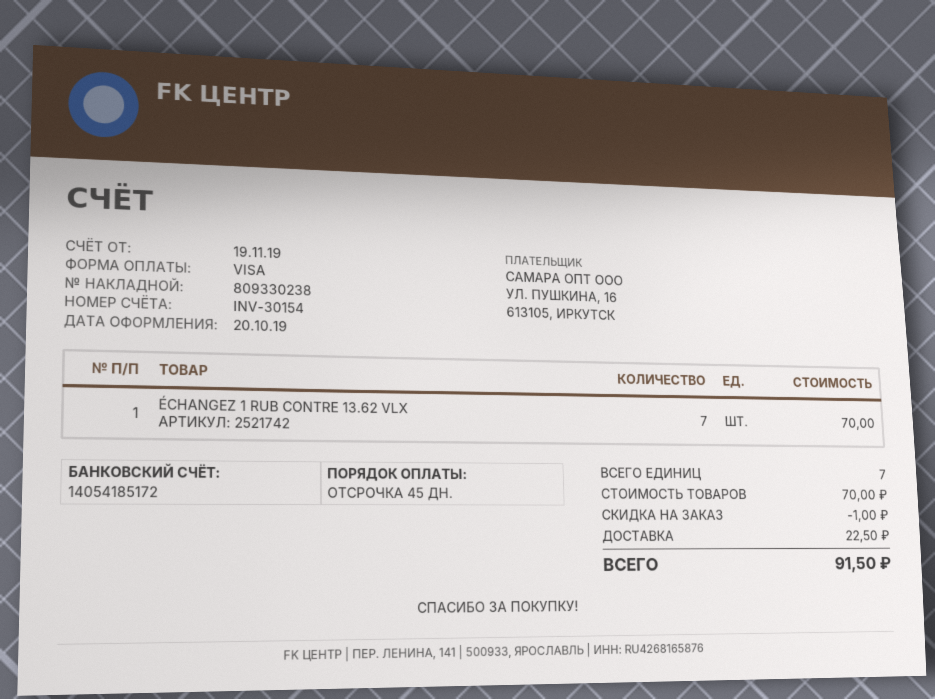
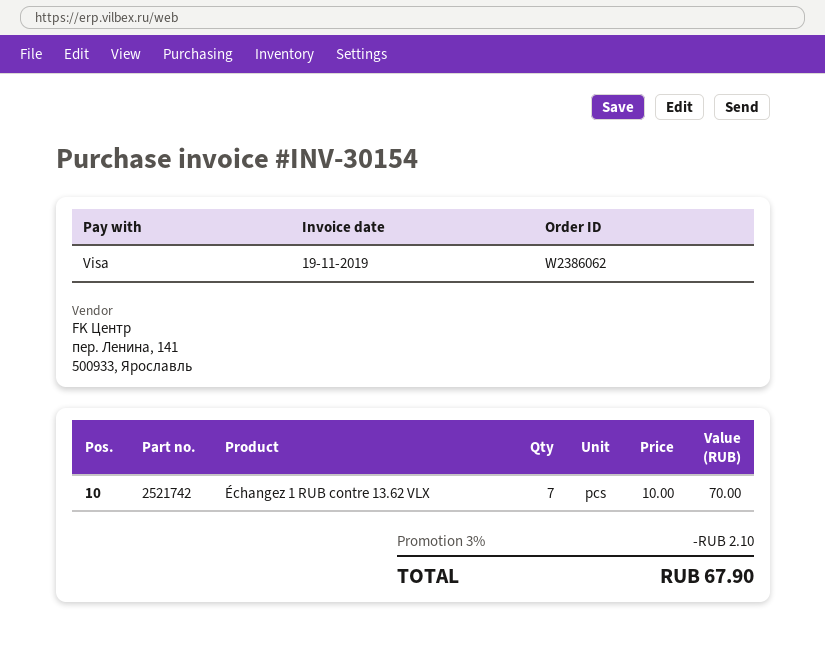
discount: 1.00 -> 2.10
shipping: 22.50 -> none
total: 91.50 -> 67.90

